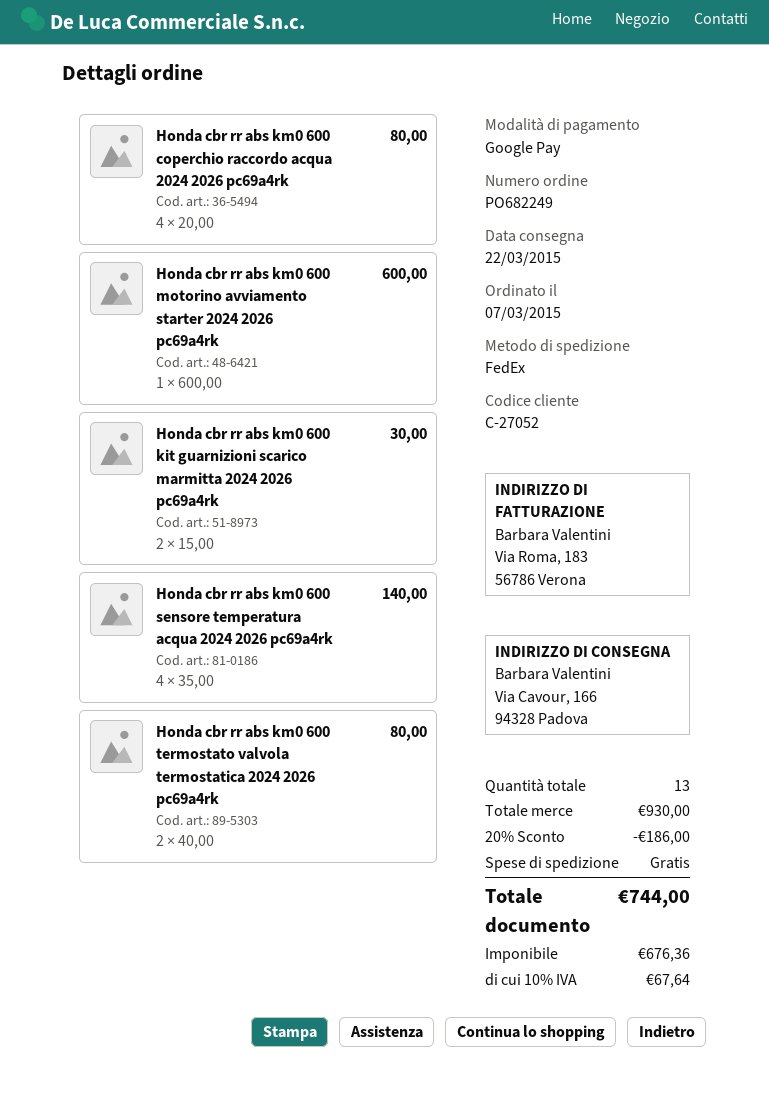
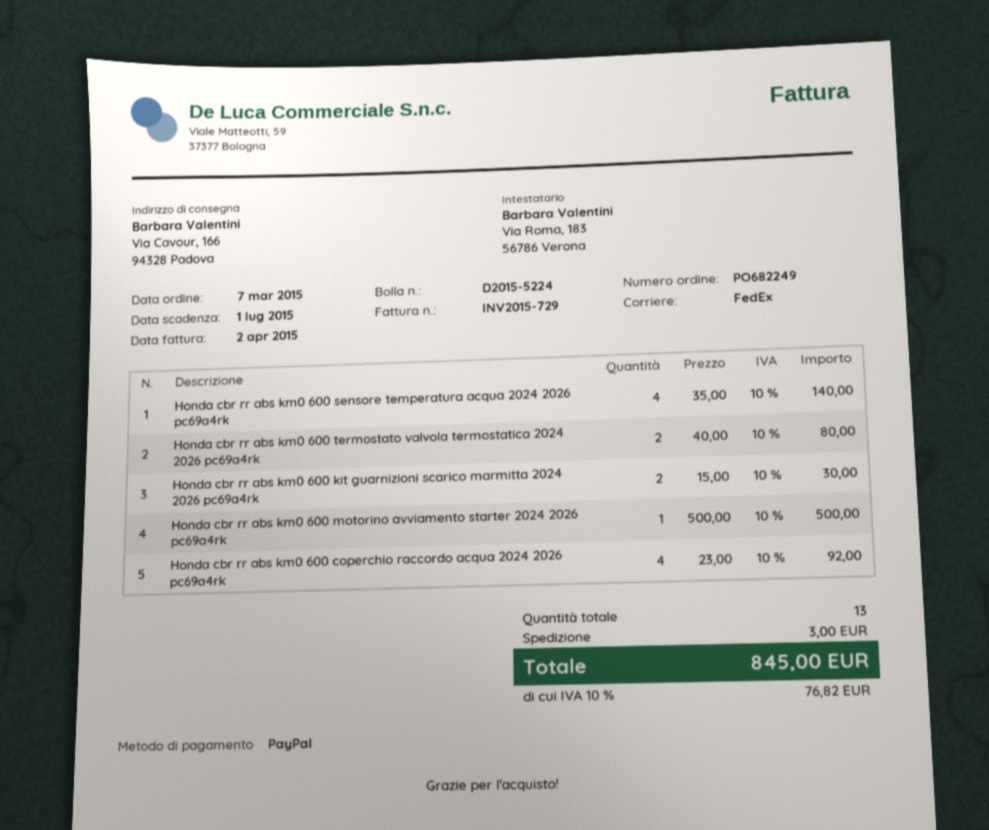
payment method: Google Pay -> PayPal
Honda cbr rr abs km0 600 coperchio raccordo acqua 2024 2026 pc69a4rk: 4 x 20.00 = 80.00 -> 4 x 23.00 = 92.00
Honda cbr rr abs km0 600 motorino avviamento starter 2024 2026 pc69a4rk: 1 x 600.00 = 600.00 -> 1 x 500.00 = 500.00
discount: 20% = 186.00 -> none
shipping: 0.00 -> 3.00
tax: 10% = 67.64 -> 10% = 76.82
total: 744.00 -> 845.00

